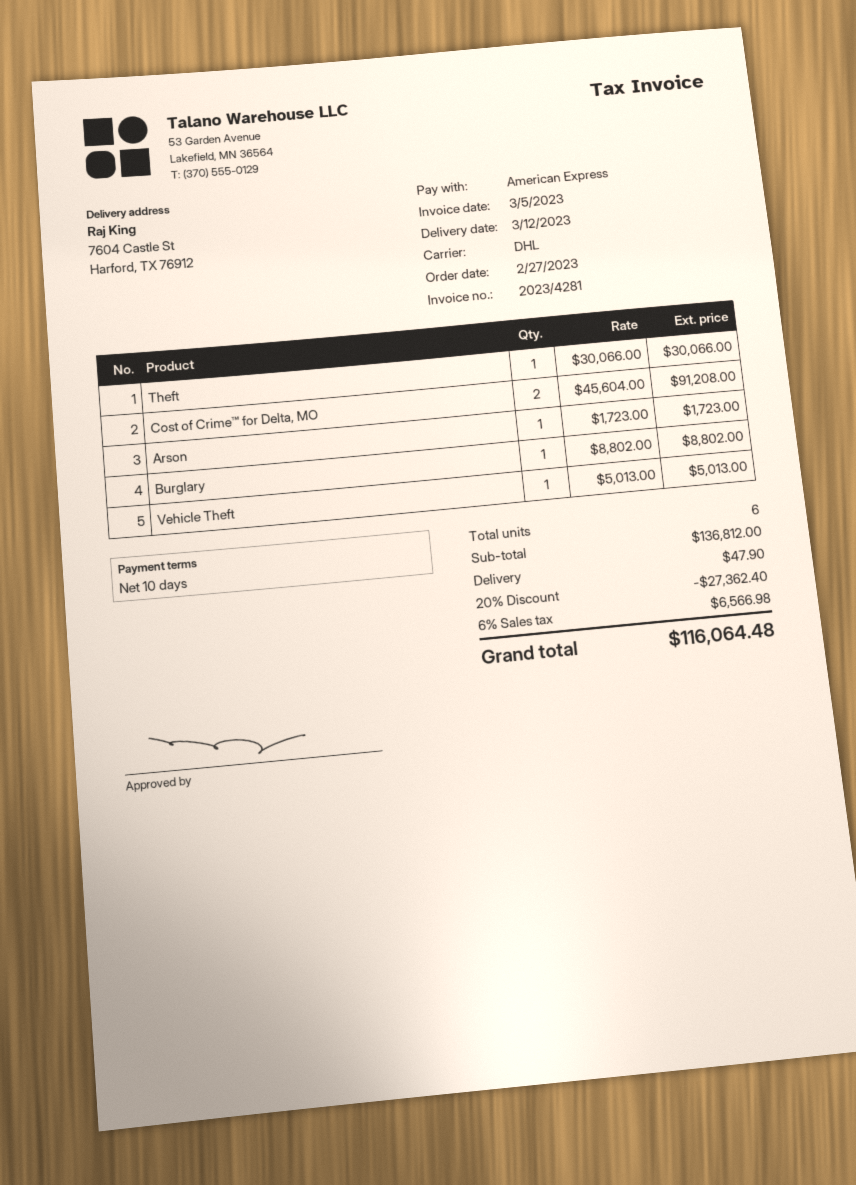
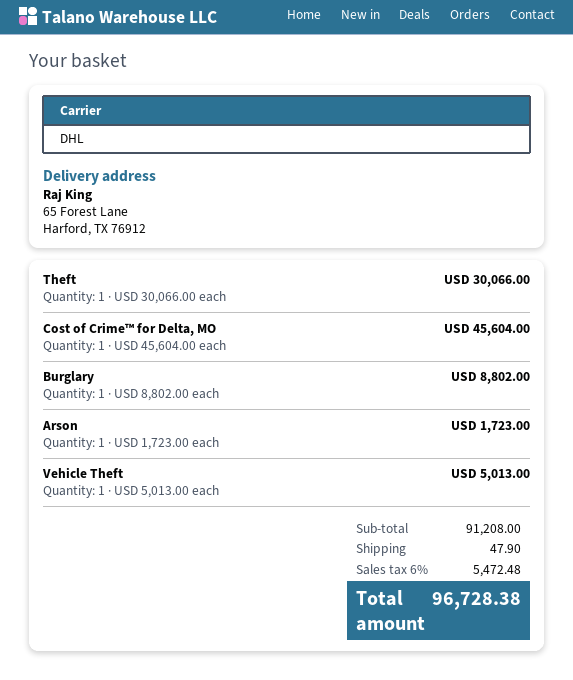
ship to: 7604 Castle St, Harford, TX 76912 -> 65 Forest Lane, Harford, TX 76912
Cost of Crime™ for Delta, MO: 2 x 45604.00 = 91208.00 -> 1 x 45604.00 = 45604.00
subtotal: 136812.00 -> 91208.00
discount: 20% = 27362.40 -> none
tax: 6% = 6566.98 -> 6% = 5472.48
total: 116064.48 -> 96728.38

